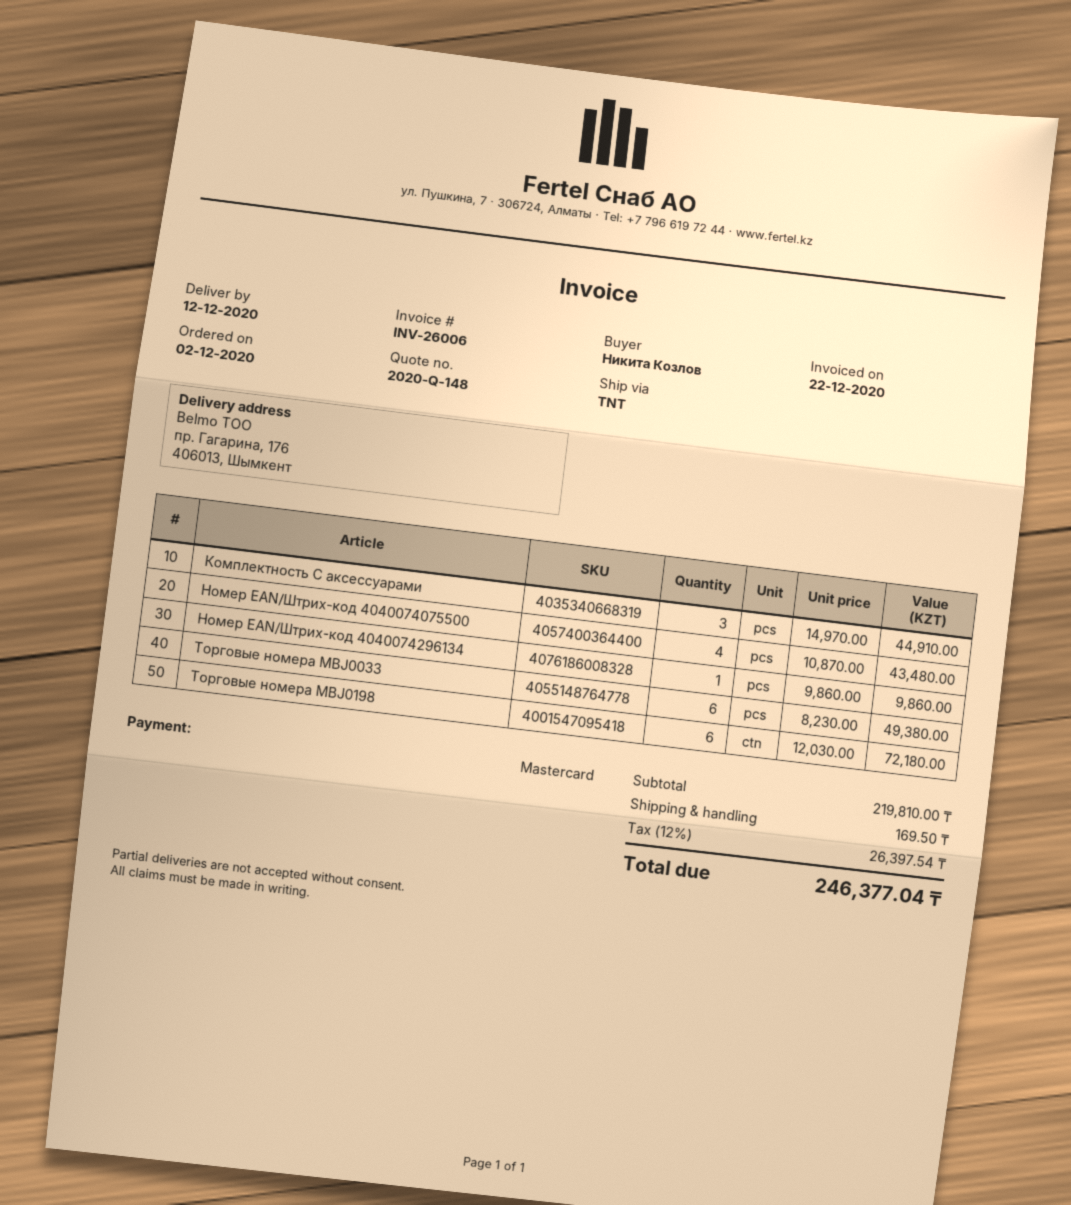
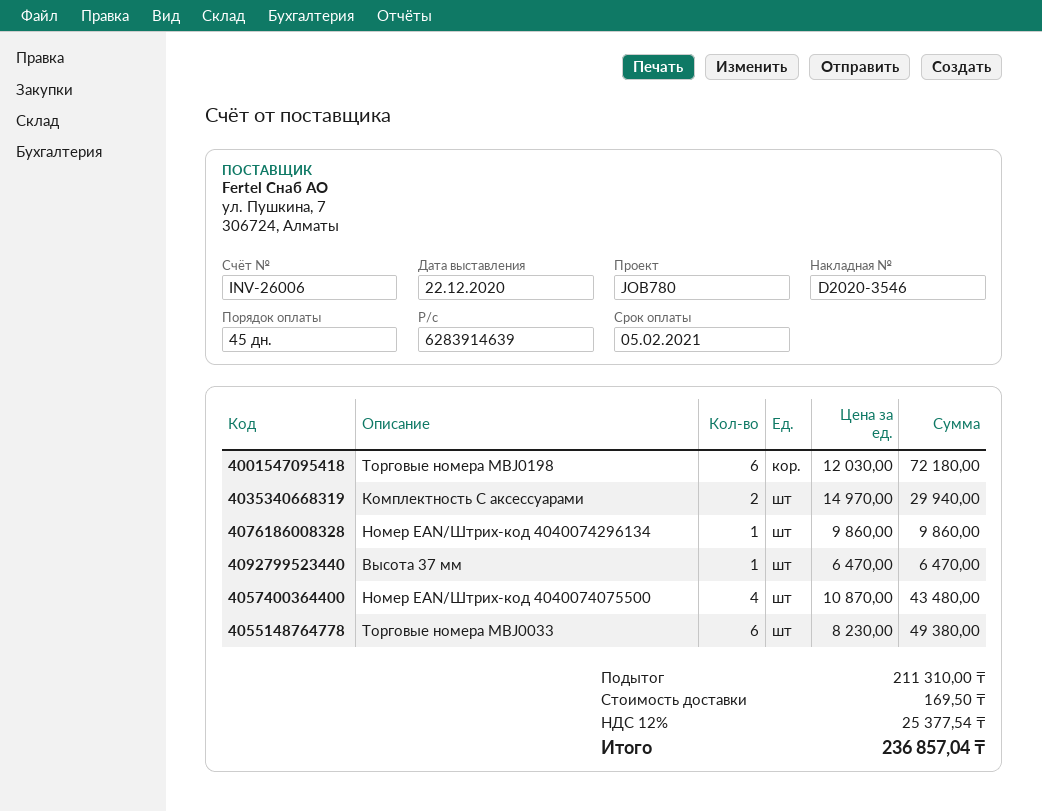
Комплектность С аксессуарами: 3 x 14970.00 = 44910.00 -> 2 x 14970.00 = 29940.00
Высота 37 мм: none -> 1 x 6470.00 = 6470.00
subtotal: 219810.00 -> 211310.00
tax: 12% = 26397.54 -> 12% = 25377.54
total: 246377.04 -> 236857.04

